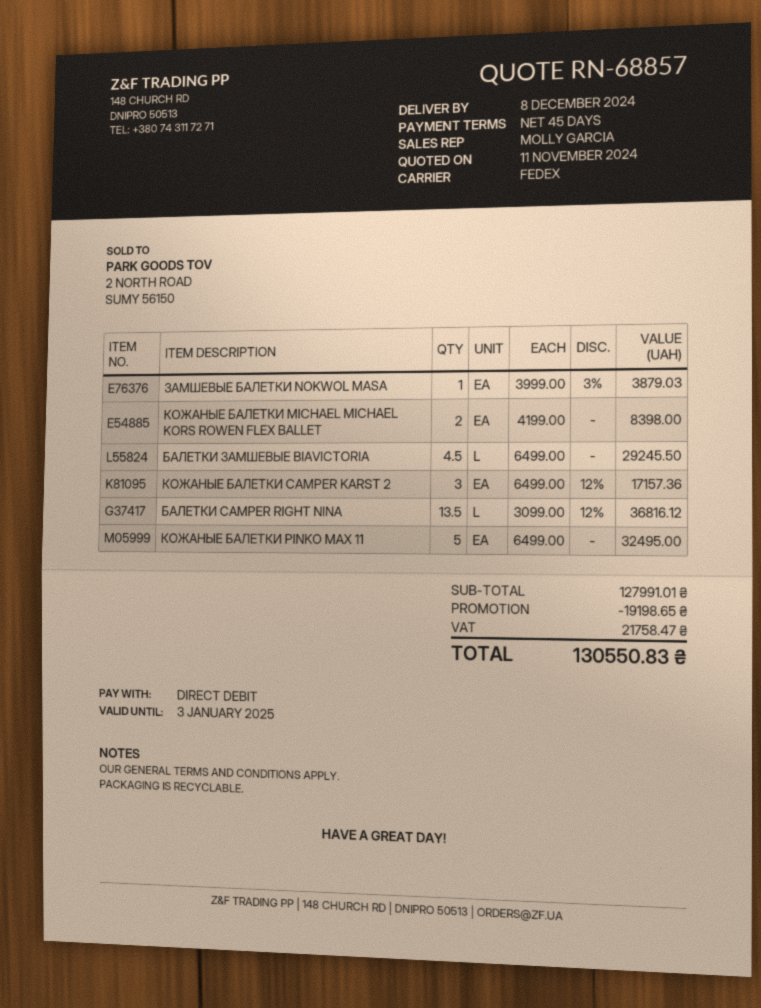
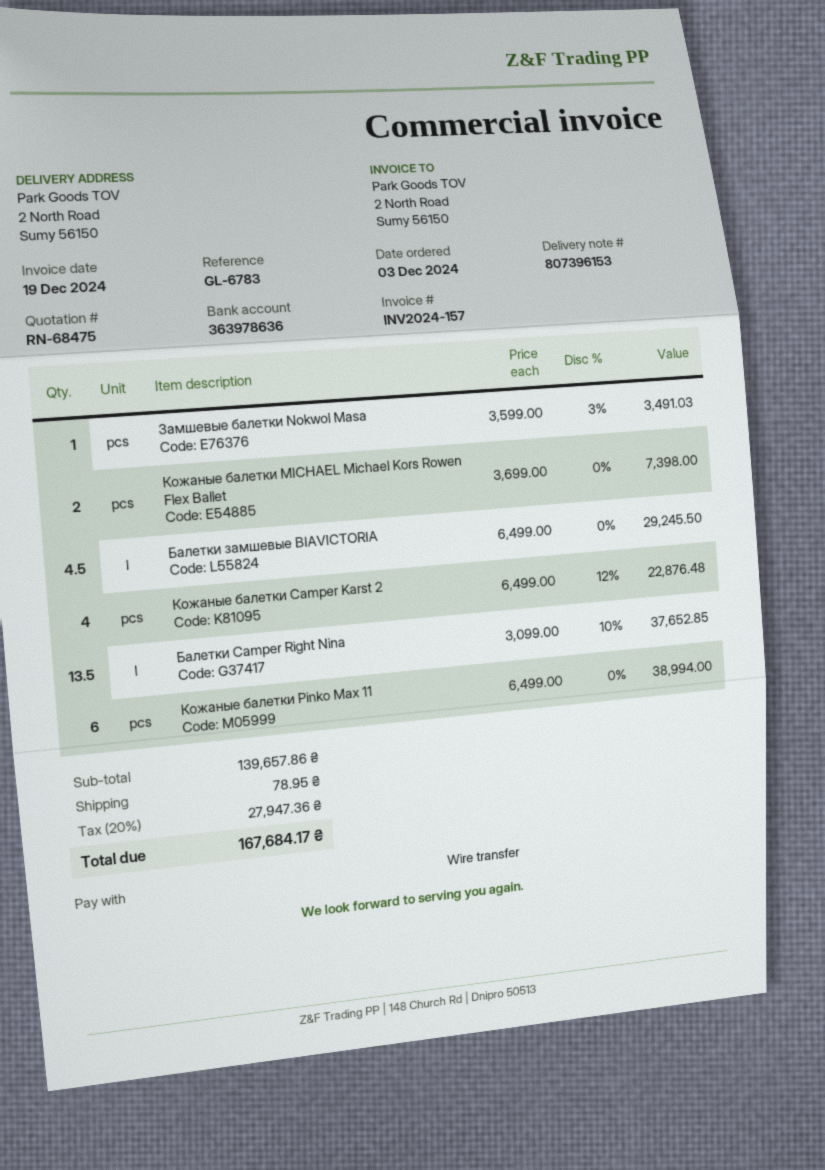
quote number: RN-68857 -> RN-68475
payment method: direct debit -> bank transfer
ЗАМШЕВЫЕ БАЛЕТКИ NOKWOL MASA: 1 x 3999.00 - 3% = 3879.03 -> 1 x 3599.00 - 3% = 3491.03
КОЖАНЫЕ БАЛЕТКИ MICHAEL MICHAEL KORS ROWEN FLEX BALLET: 2 x 4199.00 = 8398.00 -> 2 x 3699.00 = 7398.00
КОЖАНЫЕ БАЛЕТКИ CAMPER KARST 2: 3 x 6499.00 - 12% = 17157.36 -> 4 x 6499.00 - 12% = 22876.48
БАЛЕТКИ CAMPER RIGHT NINA: 13.5 x 3099.00 - 12% = 36816.12 -> 13.5 x 3099.00 - 10% = 37652.85
КОЖАНЫЕ БАЛЕТКИ PINKO MAX 11: 5 x 6499.00 = 32495.00 -> 6 x 6499.00 = 38994.00
subtotal: 127991.01 -> 139657.86
discount: 19198.65 -> none
shipping: none -> 78.95
tax: 21758.47 -> 27947.36
total: 130550.83 -> 167684.17

